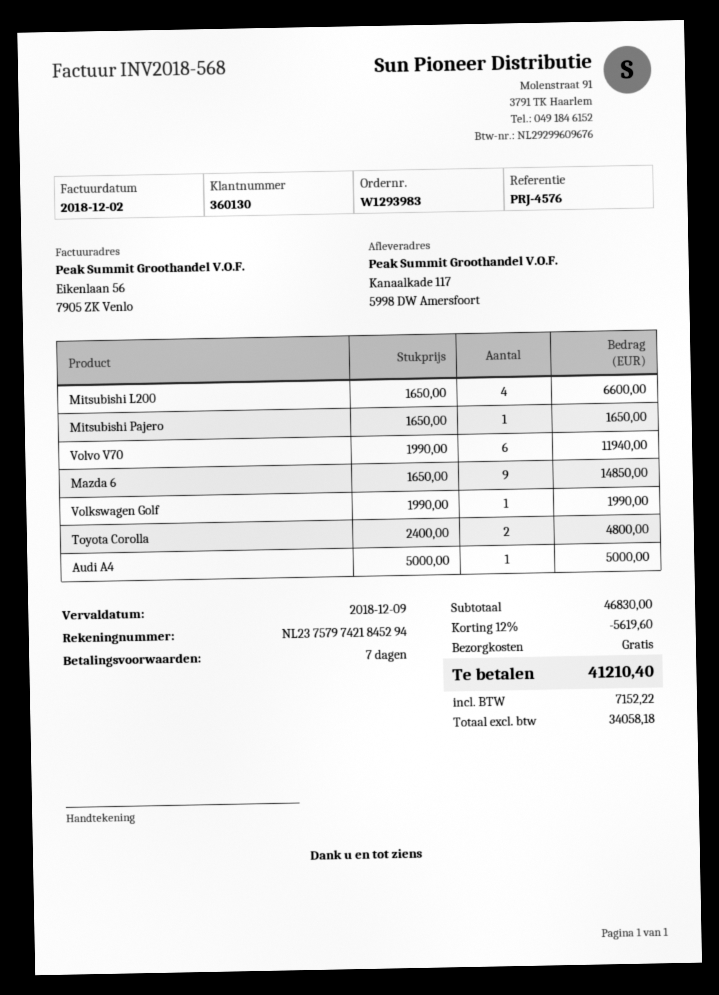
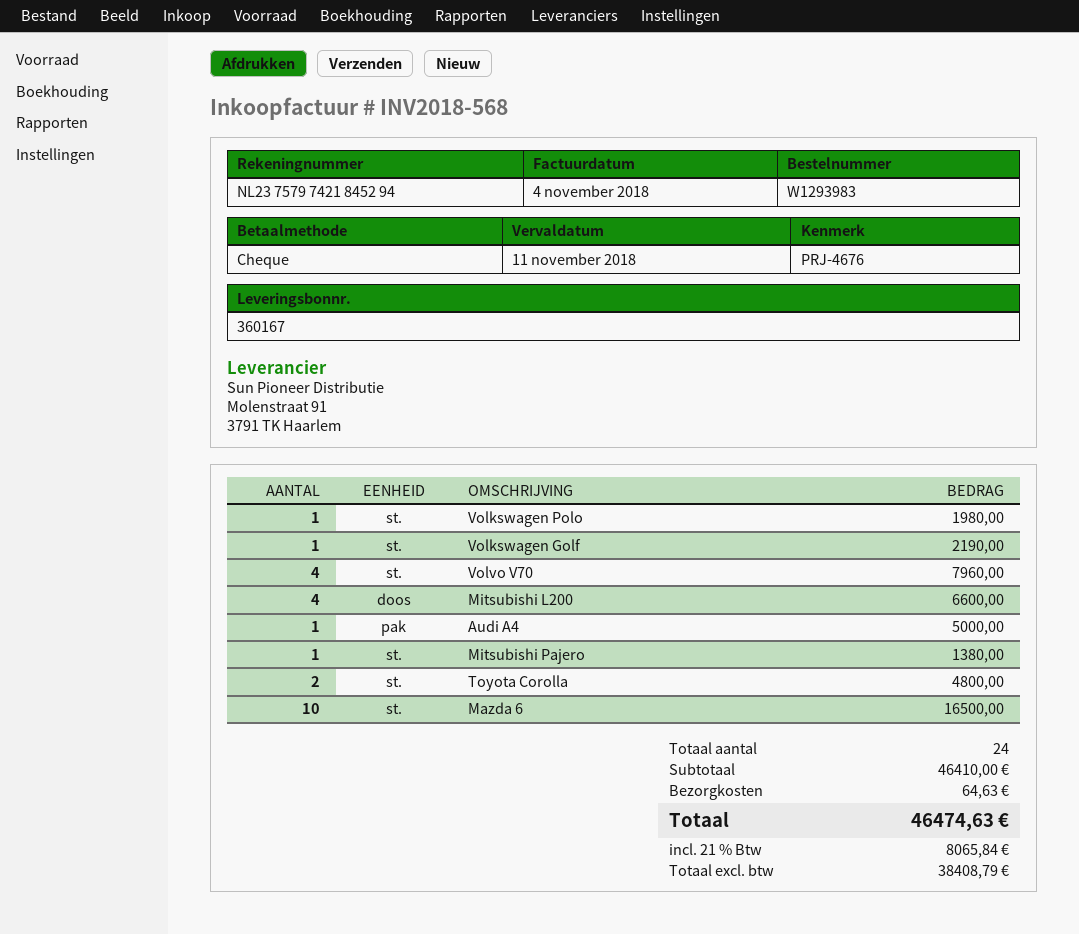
invoice date: 2018-12-02 -> 2018-11-04
due date: 2018-12-09 -> 2018-11-11
reference: PRJ-4576 -> PRJ-4676
Mitsubishi Pajero: 1 for 1650.00 -> 1 for 1380.00
Volvo V70: 6 for 11940.00 -> 4 for 7960.00
Mazda 6: 9 for 14850.00 -> 10 for 16500.00
Volkswagen Golf: 1 for 1990.00 -> 1 for 2190.00
Volkswagen Polo: none -> 1 for 1980.00
subtotal: 46830.00 -> 46410.00
discount: 12% = 5619.60 -> none
shipping: 0.00 -> 64.63
net: 34058.18 -> 38408.79
tax: 7152.22 -> 8065.84
total: 41210.40 -> 46474.63

